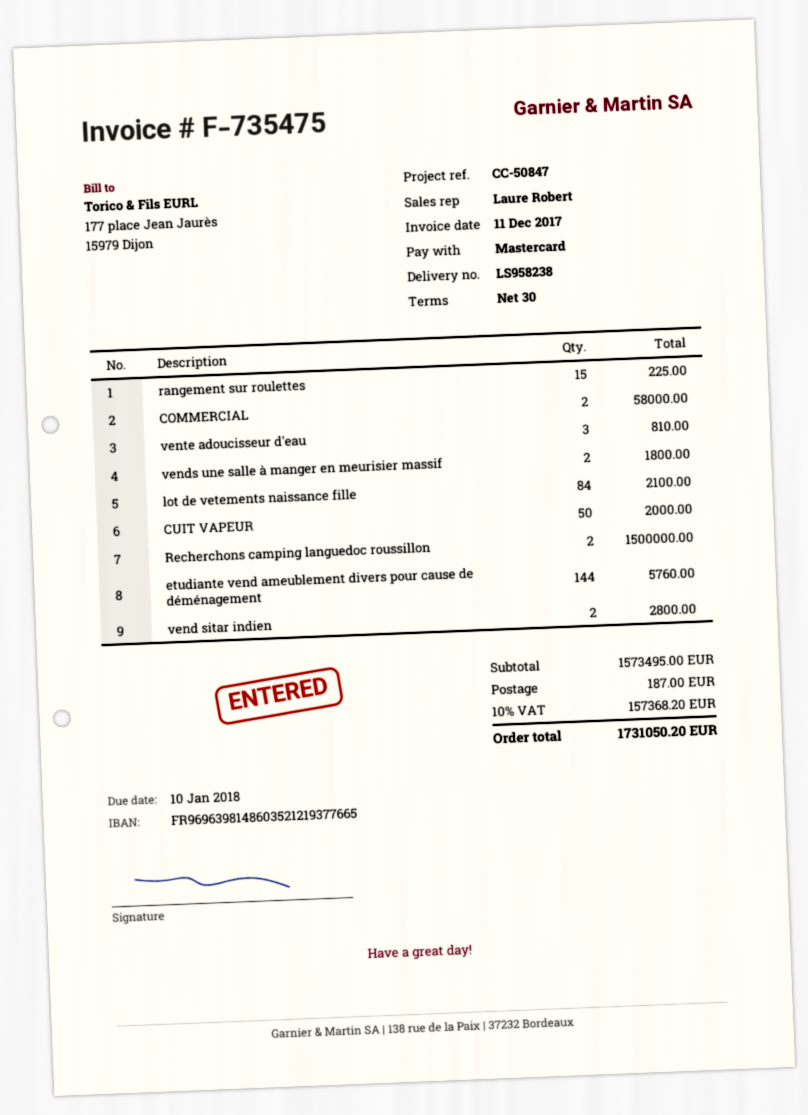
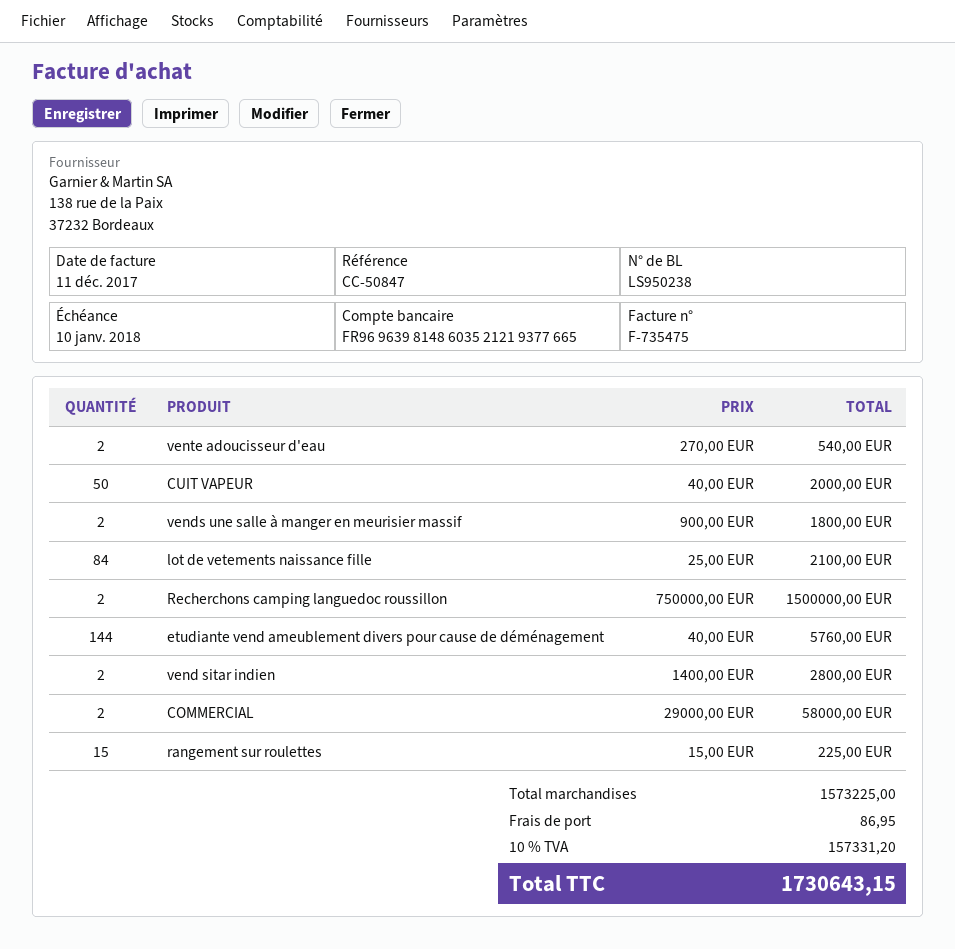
delivery note number: LS958238 -> LS950238
vente adoucisseur d'eau: 3 for 810.00 -> 2 for 540.00
subtotal: 1573495.00 -> 1573225.00
shipping: 187.00 -> 86.95
tax: 10% = 157368.20 -> 10% = 157331.20
total: 1731050.20 -> 1730643.15

